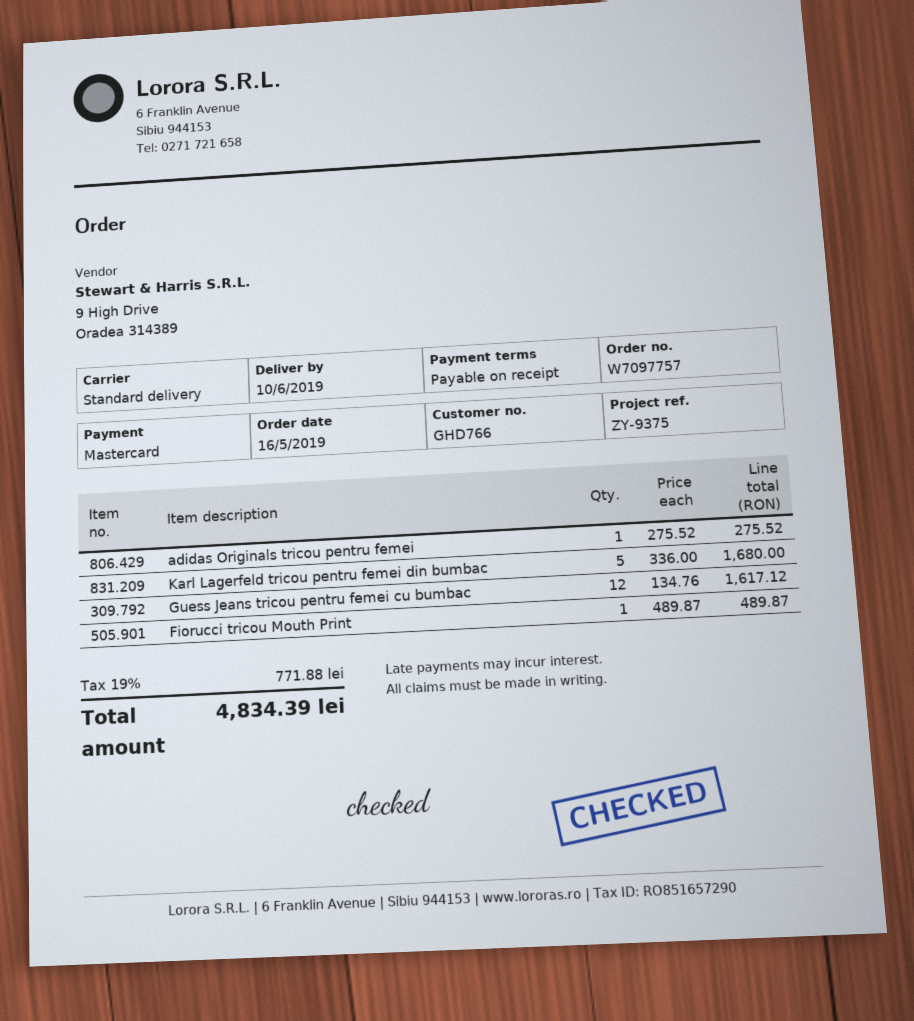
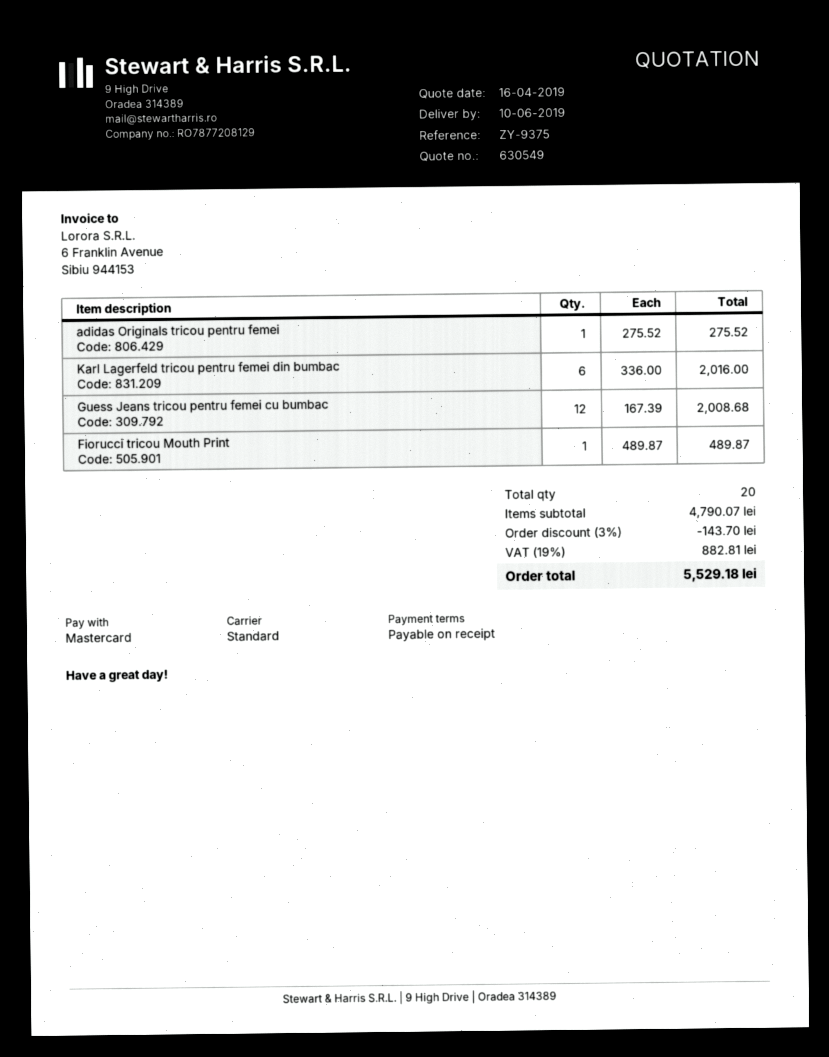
Karl Lagerfeld tricou pentru femei din bumbac: 5 x 336.00 = 1680.00 -> 6 x 336.00 = 2016.00
Guess Jeans tricou pentru femei cu bumbac: 12 x 134.76 = 1617.12 -> 12 x 167.39 = 2008.68
discount: none -> 3% = 143.70
tax: 19% = 771.88 -> 19% = 882.81
total: 4834.39 -> 5529.18

